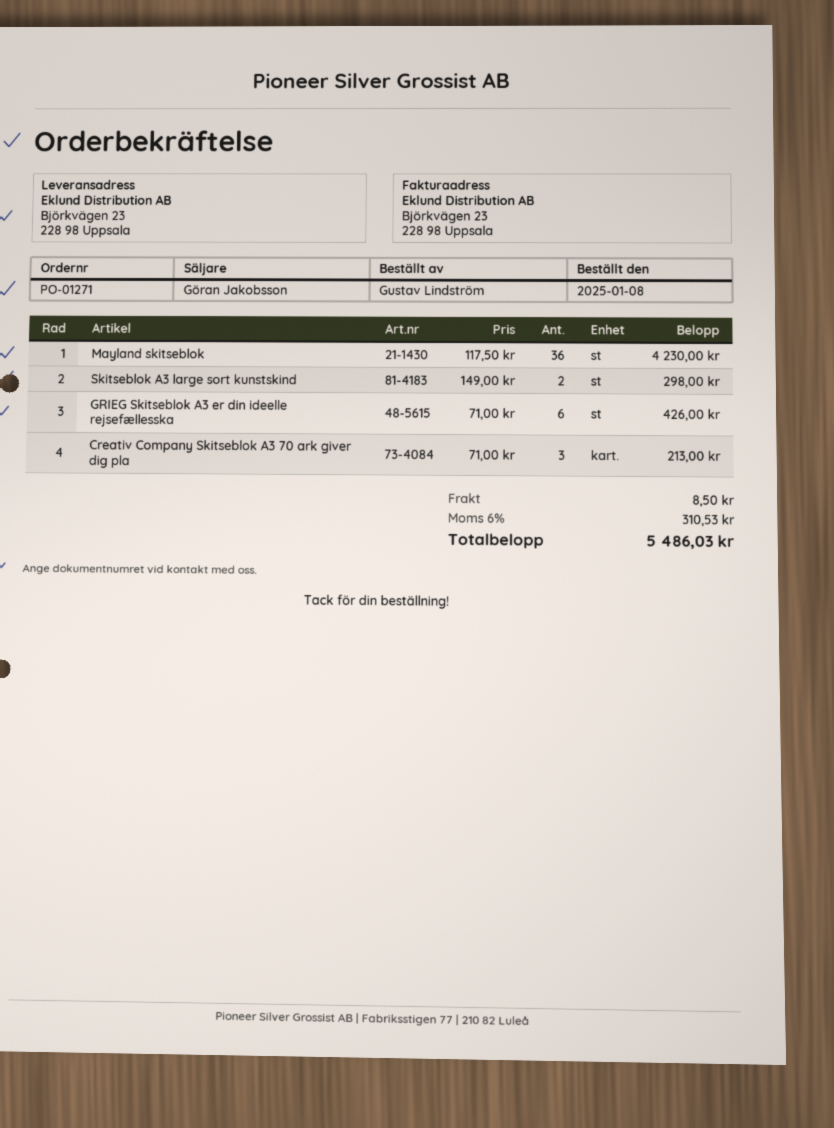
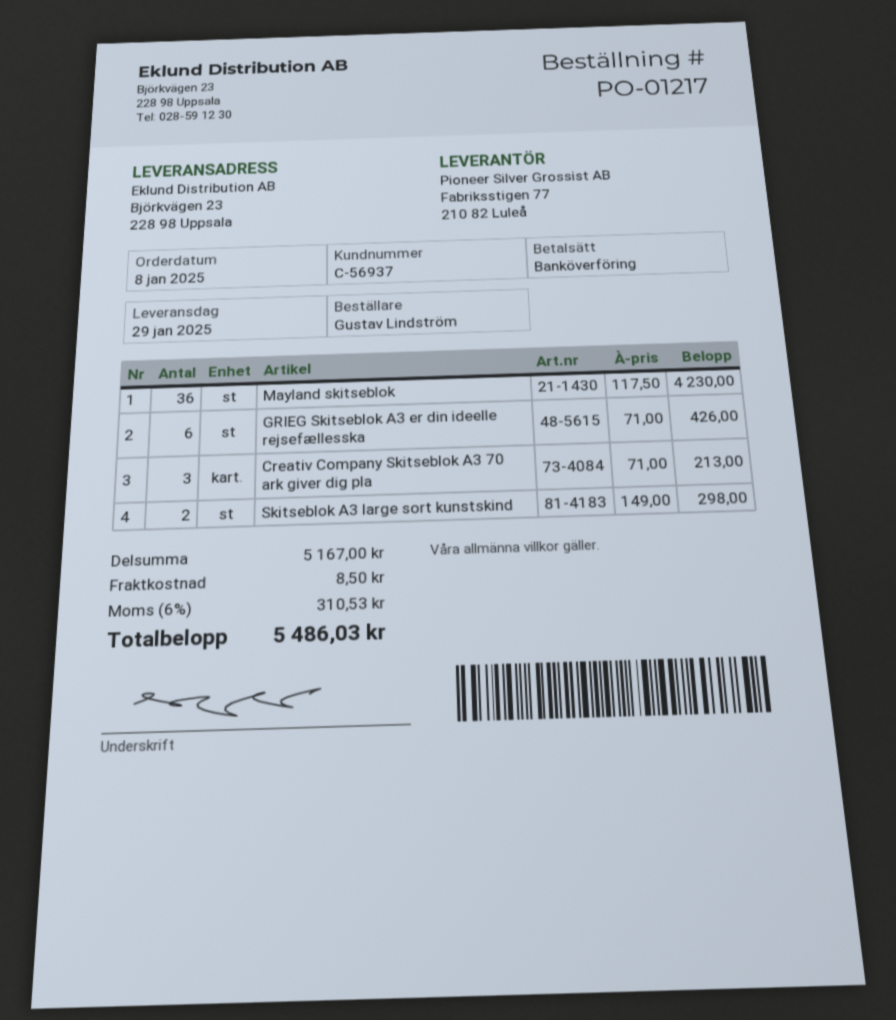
order number: PO-01271 -> PO-01217

